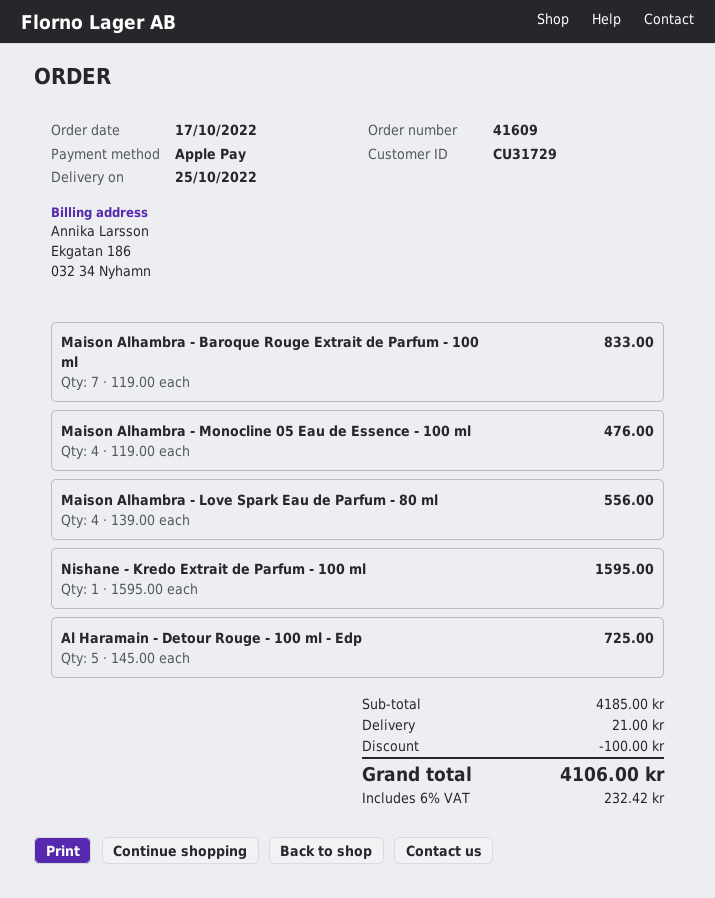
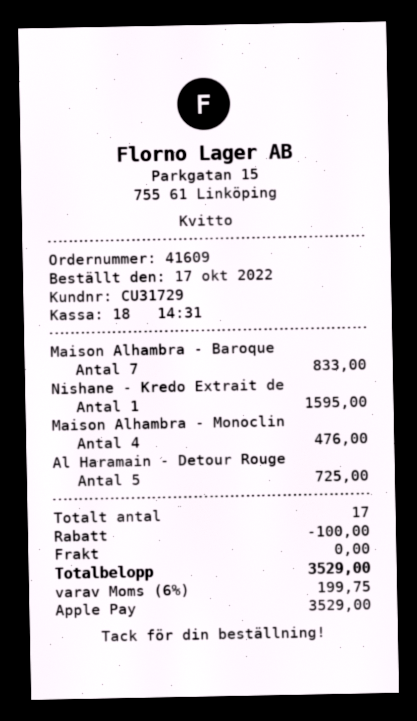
Maison Alhambra - Love Spark Eau de Parfum - 80 ml: 4 for 556.00 -> none
shipping: 21.00 -> 0.00
tax: 6% = 232.42 -> 6% = 199.75
total: 4106.00 -> 3529.00

